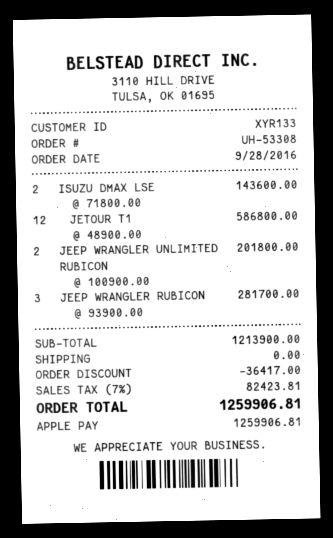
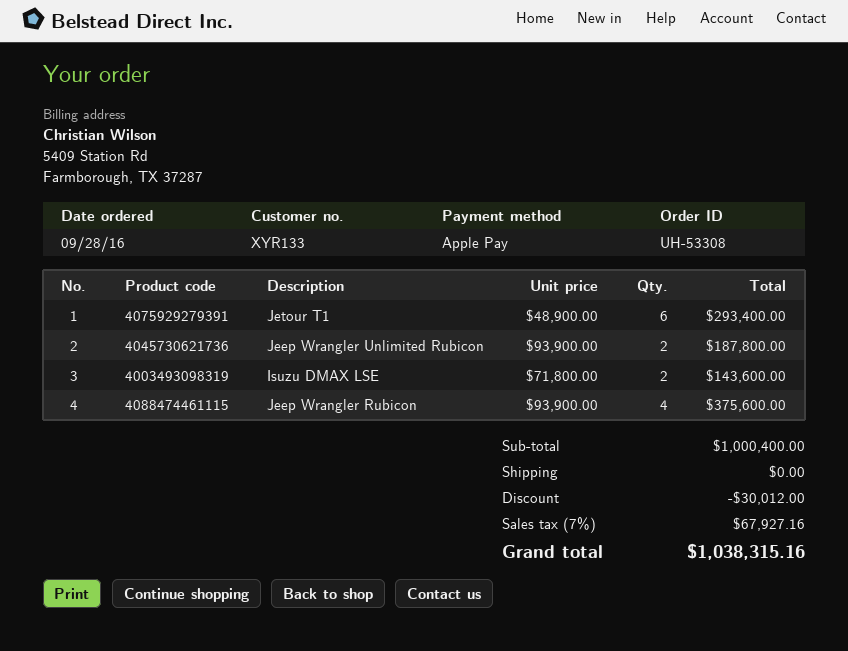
JETOUR T1: 12 x 48900.00 = 586800.00 -> 6 x 48900.00 = 293400.00
JEEP WRANGLER UNLIMITED RUBICON: 2 x 100900.00 = 201800.00 -> 2 x 93900.00 = 187800.00
JEEP WRANGLER RUBICON: 3 x 93900.00 = 281700.00 -> 4 x 93900.00 = 375600.00
subtotal: 1213900.00 -> 1000400.00
discount: 36417.00 -> 30012.00
tax: 7% = 82423.81 -> 7% = 67927.16
total: 1259906.81 -> 1038315.16

